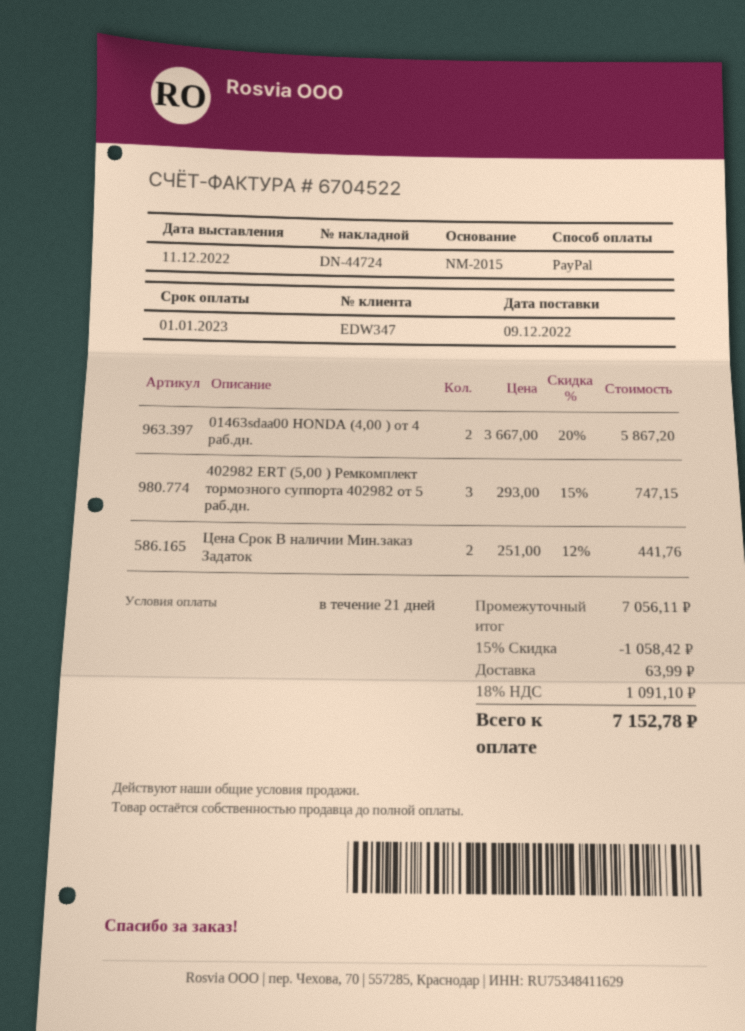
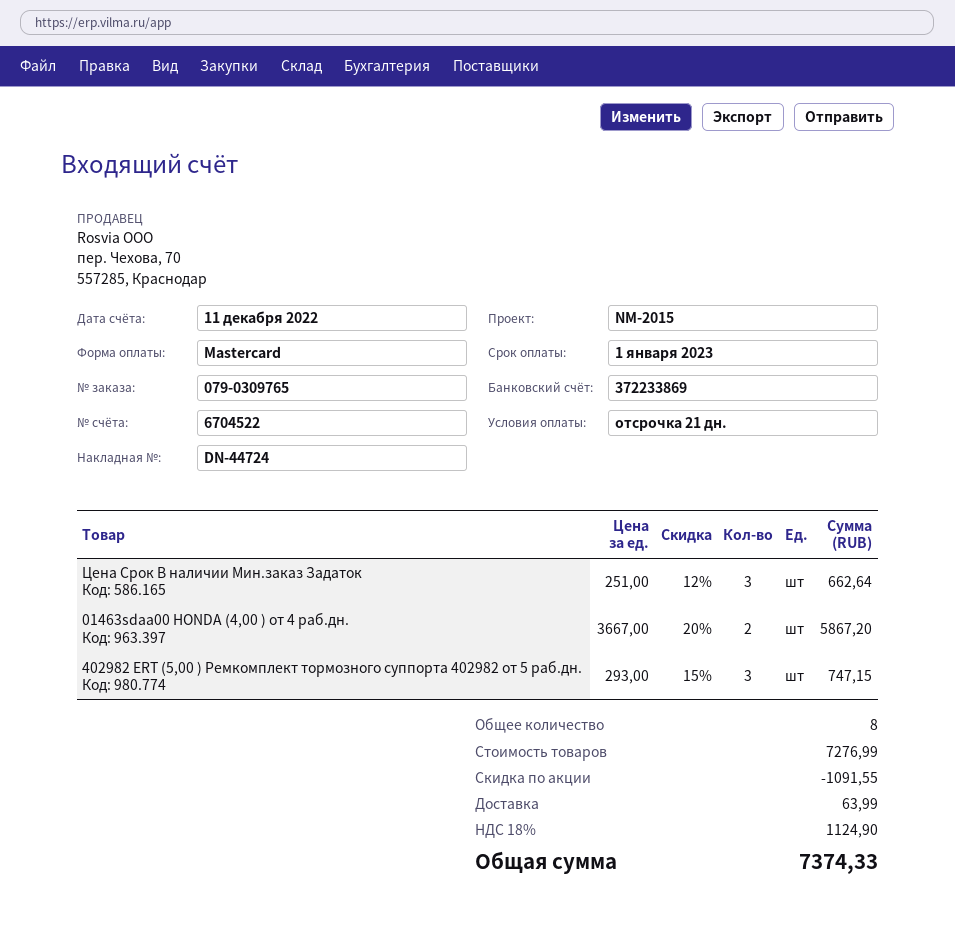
payment method: PayPal -> Mastercard
Цена Срок В наличии Мин.заказ Задаток: 2 x 251.00 - 12% = 441.76 -> 3 x 251.00 - 12% = 662.64
subtotal: 7056.11 -> 7276.99
discount: 1058.42 -> 1091.55
tax: 18% = 1091.10 -> 18% = 1124.90
total: 7152.78 -> 7374.33

